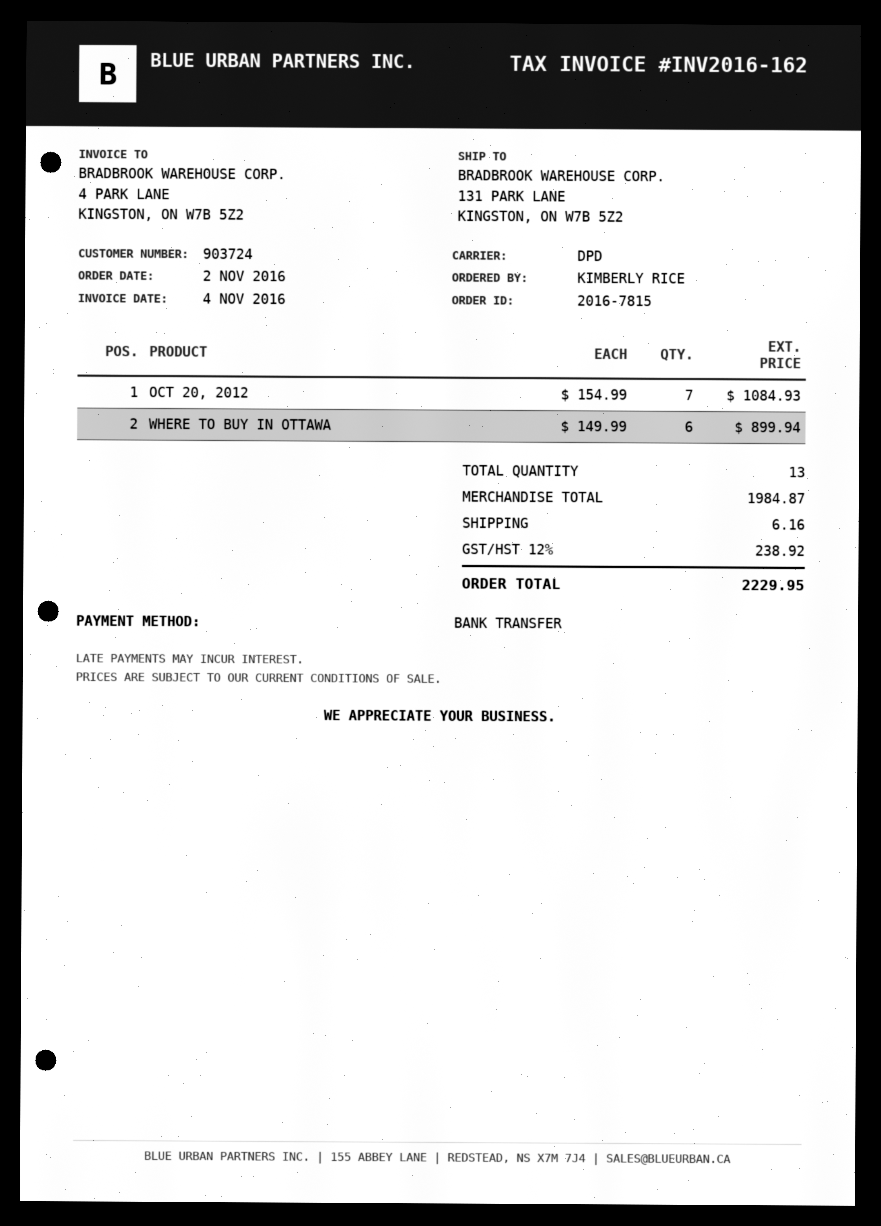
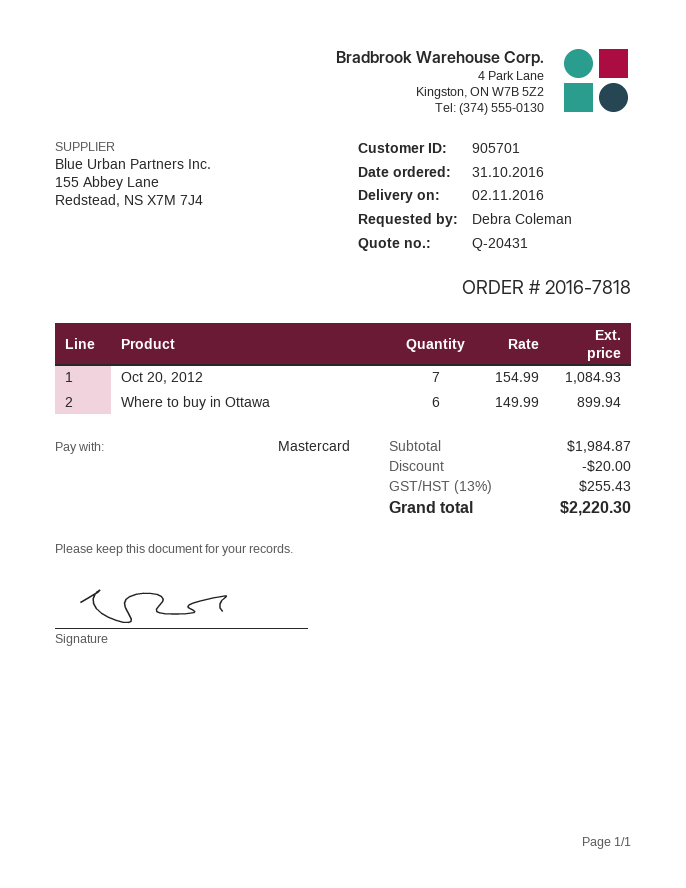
order number: 2016-7815 -> 2016-7818
order date: 2016-11-02 -> 2016-10-31
customer number: 903724 -> 905701
ordered by: KIMBERLY RICE -> Debra Coleman
payment method: bank transfer -> Mastercard
discount: none -> 20.00
shipping: 6.16 -> none
tax: 12% = 238.92 -> 13% = 255.43
total: 2229.95 -> 2220.30

